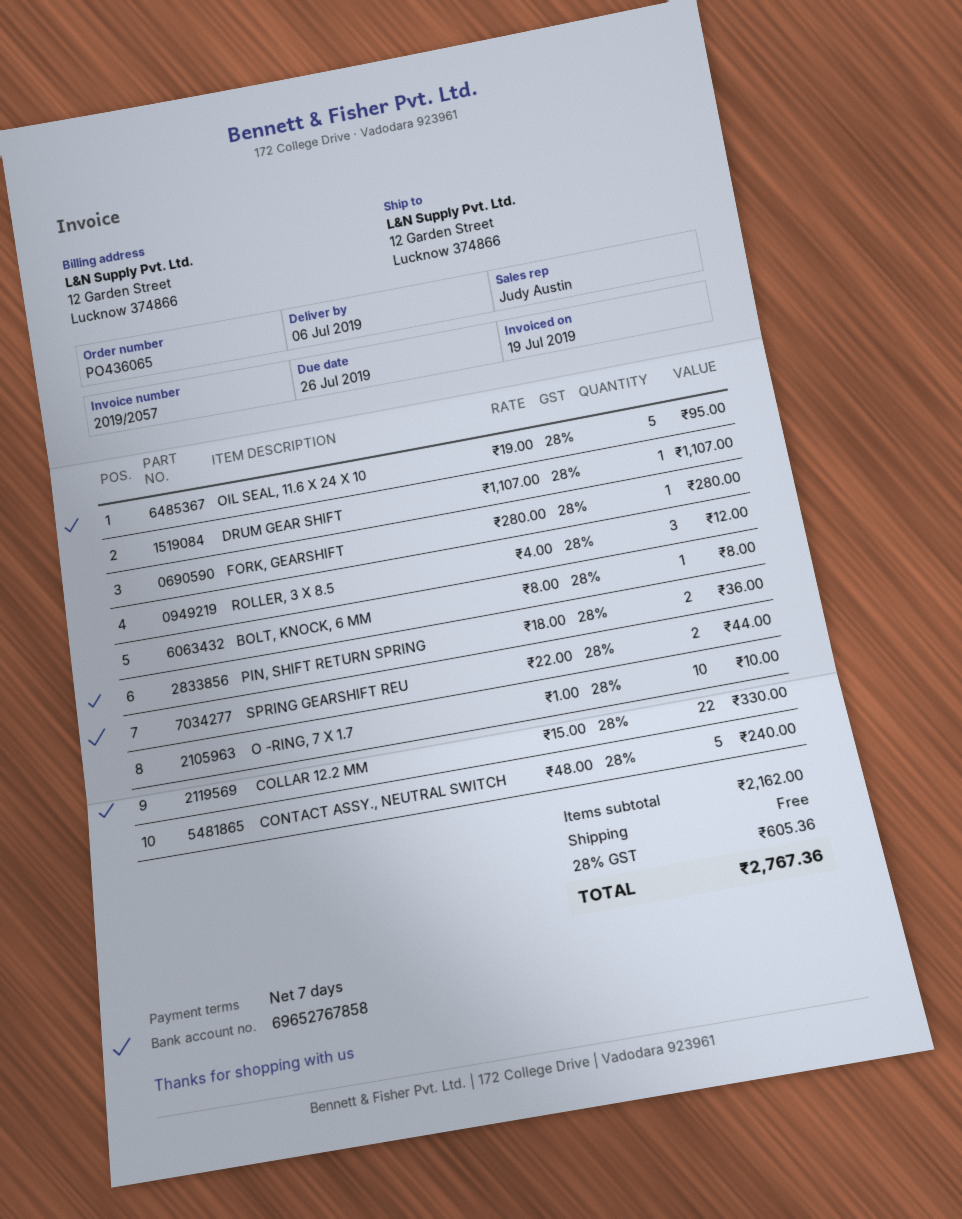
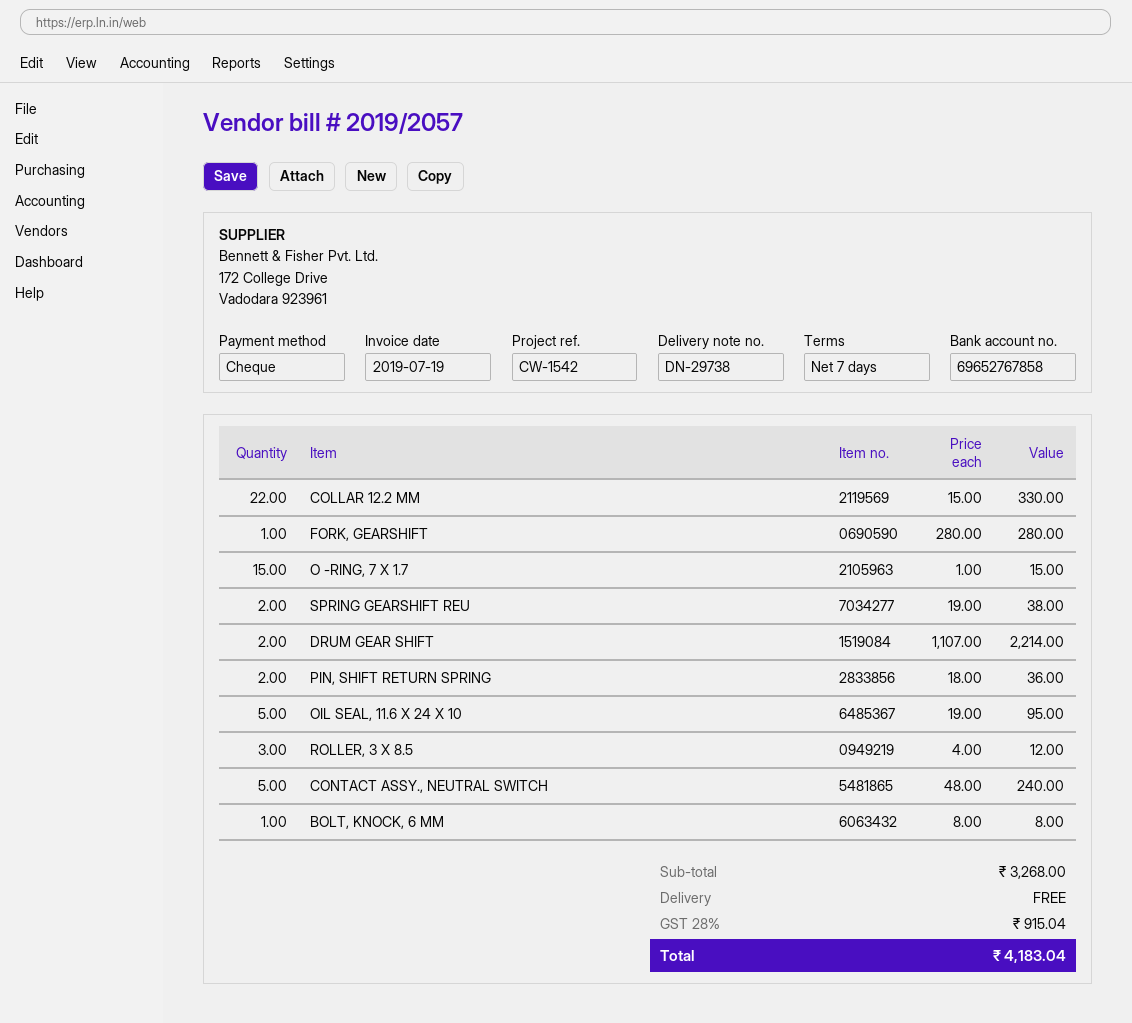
DRUM GEAR SHIFT: 1 x 1107.00 = 1107.00 -> 2 x 1107.00 = 2214.00
SPRING GEARSHIFT REU: 2 x 22.00 = 44.00 -> 2 x 19.00 = 38.00
O -RING, 7 X 1.7: 10 x 1.00 = 10.00 -> 15 x 1.00 = 15.00
subtotal: 2162.00 -> 3268.00
tax: 28% = 605.36 -> 28% = 915.04
total: 2767.36 -> 4183.04

